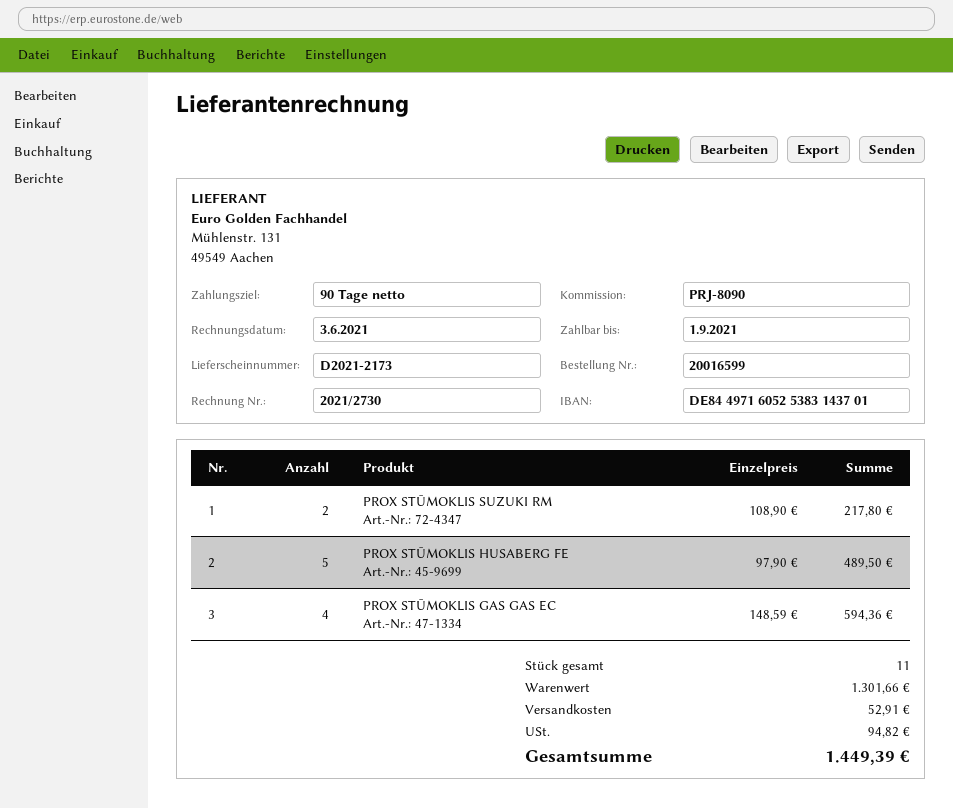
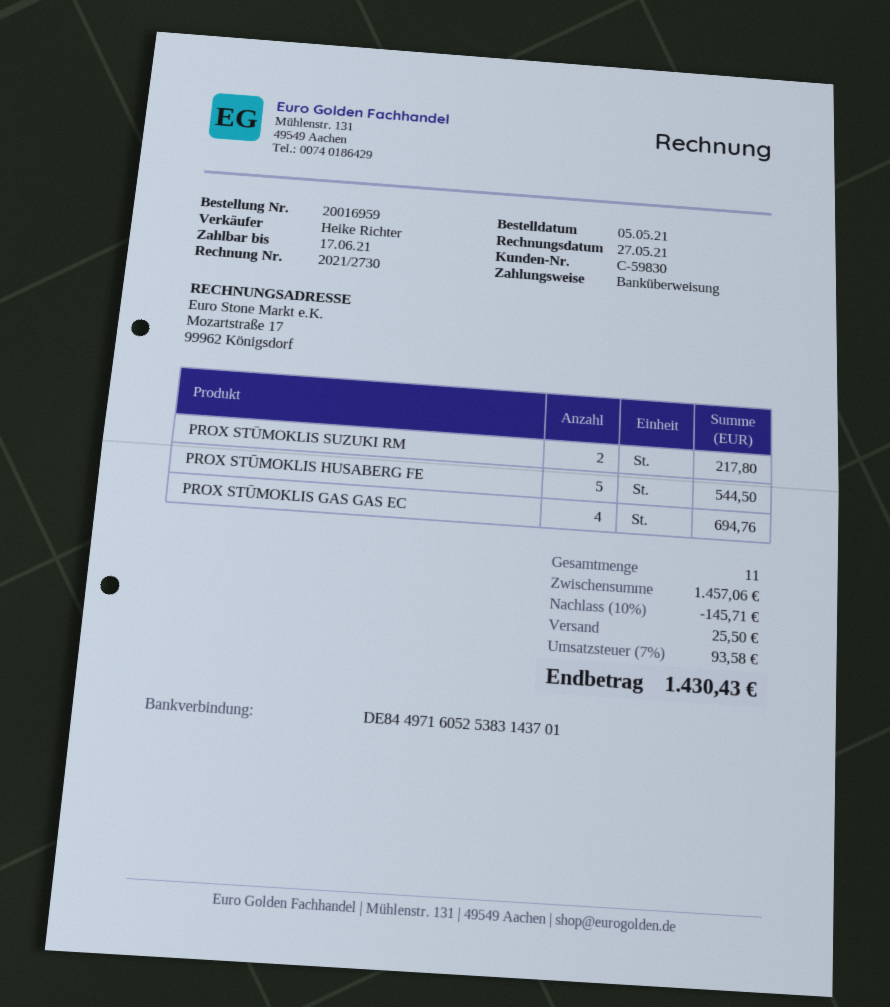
order number: 20016599 -> 20016959
invoice date: 2021-06-03 -> 2021-05-27
due date: 2021-09-01 -> 2021-06-17
PROX STŪMOKLIS HUSABERG FE: 5 for 489.50 -> 5 for 544.50
PROX STŪMOKLIS GAS GAS EC: 4 for 594.36 -> 4 for 694.76
subtotal: 1301.66 -> 1457.06
discount: none -> 10% = 145.71
shipping: 52.91 -> 25.50
tax: 94.82 -> 93.58
total: 1449.39 -> 1430.43

